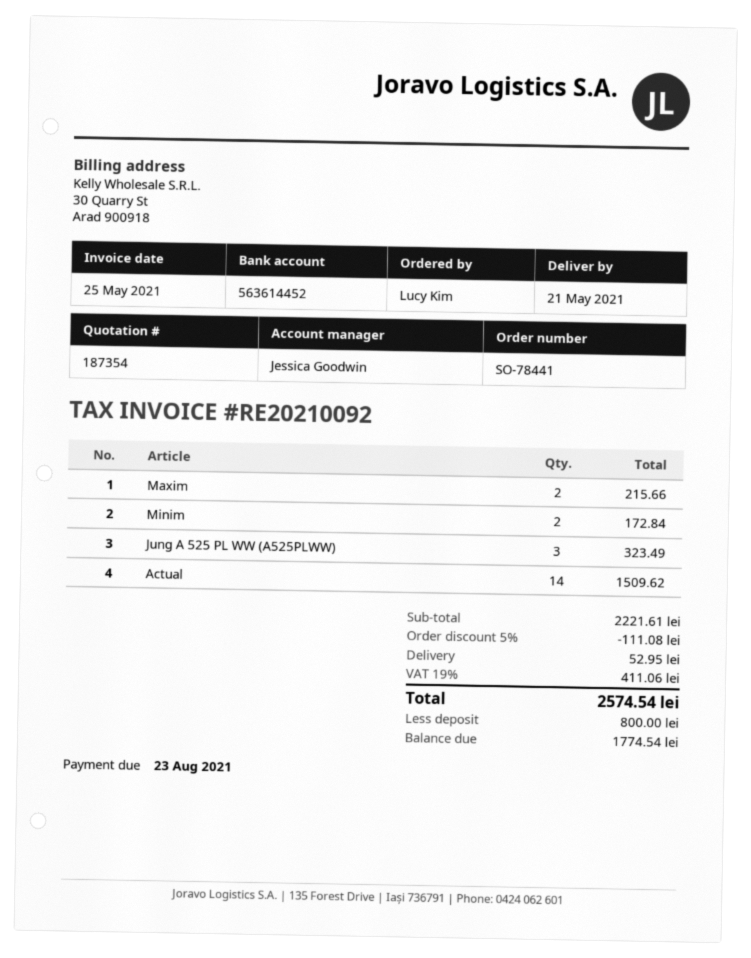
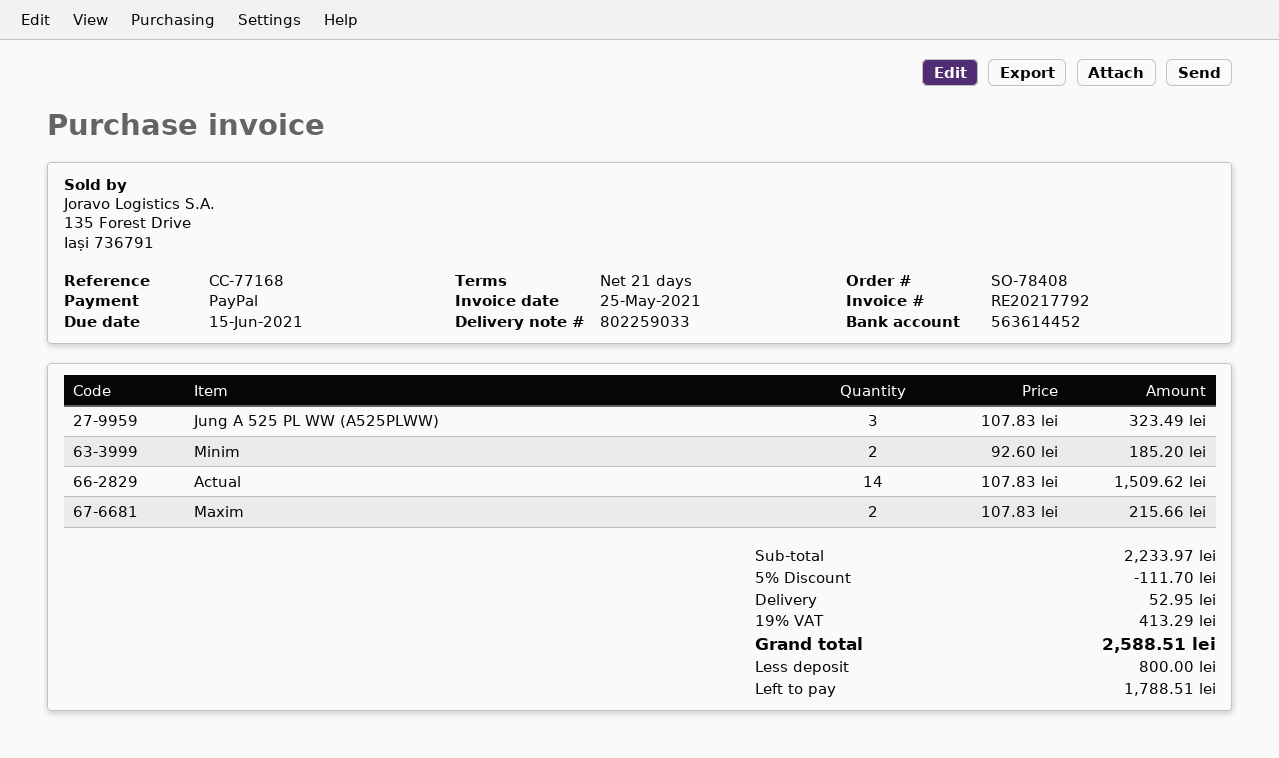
order number: SO-78441 -> SO-78408
invoice number: RE20210092 -> RE20217792
due date: 2021-08-23 -> 2021-06-15
Minim: 2 for 172.84 -> 2 for 185.20
subtotal: 2221.61 -> 2233.97
discount: 5% = 111.08 -> 5% = 111.70
tax: 19% = 411.06 -> 19% = 413.29
total: 2574.54 -> 2588.51
balance: 1774.54 -> 1788.51

